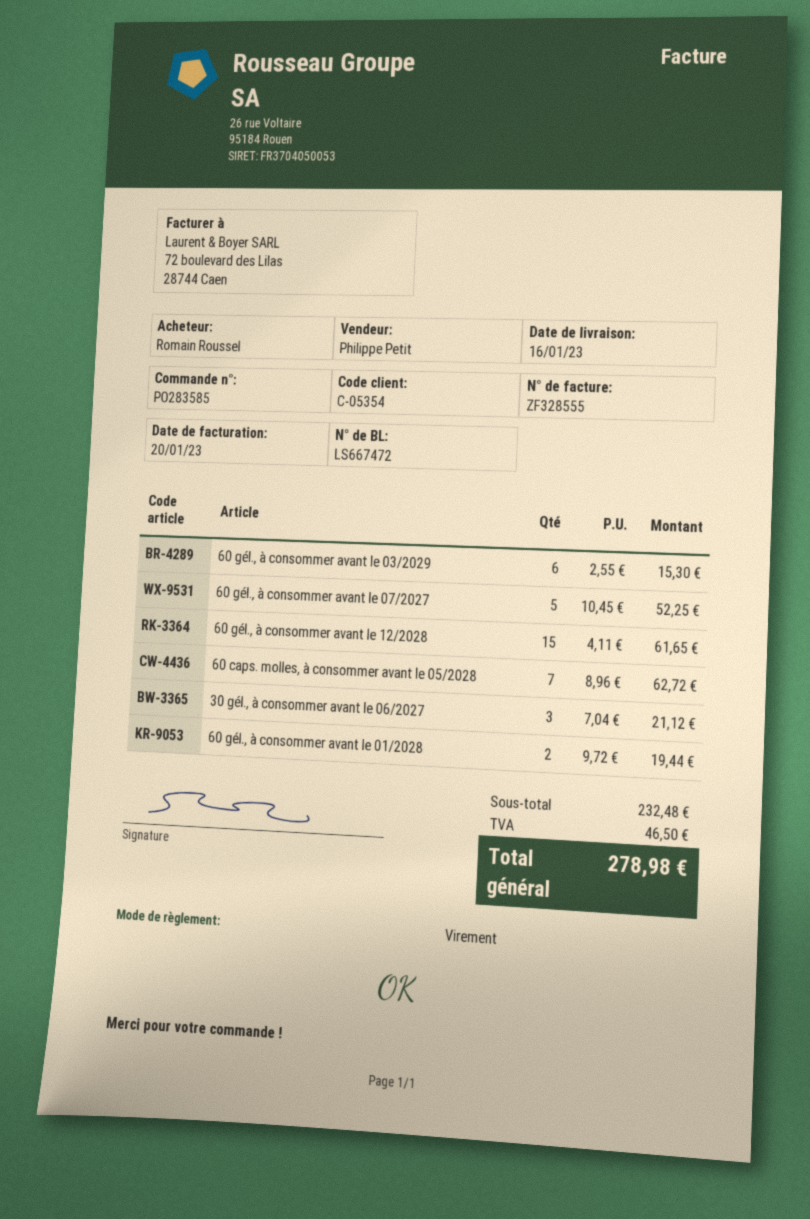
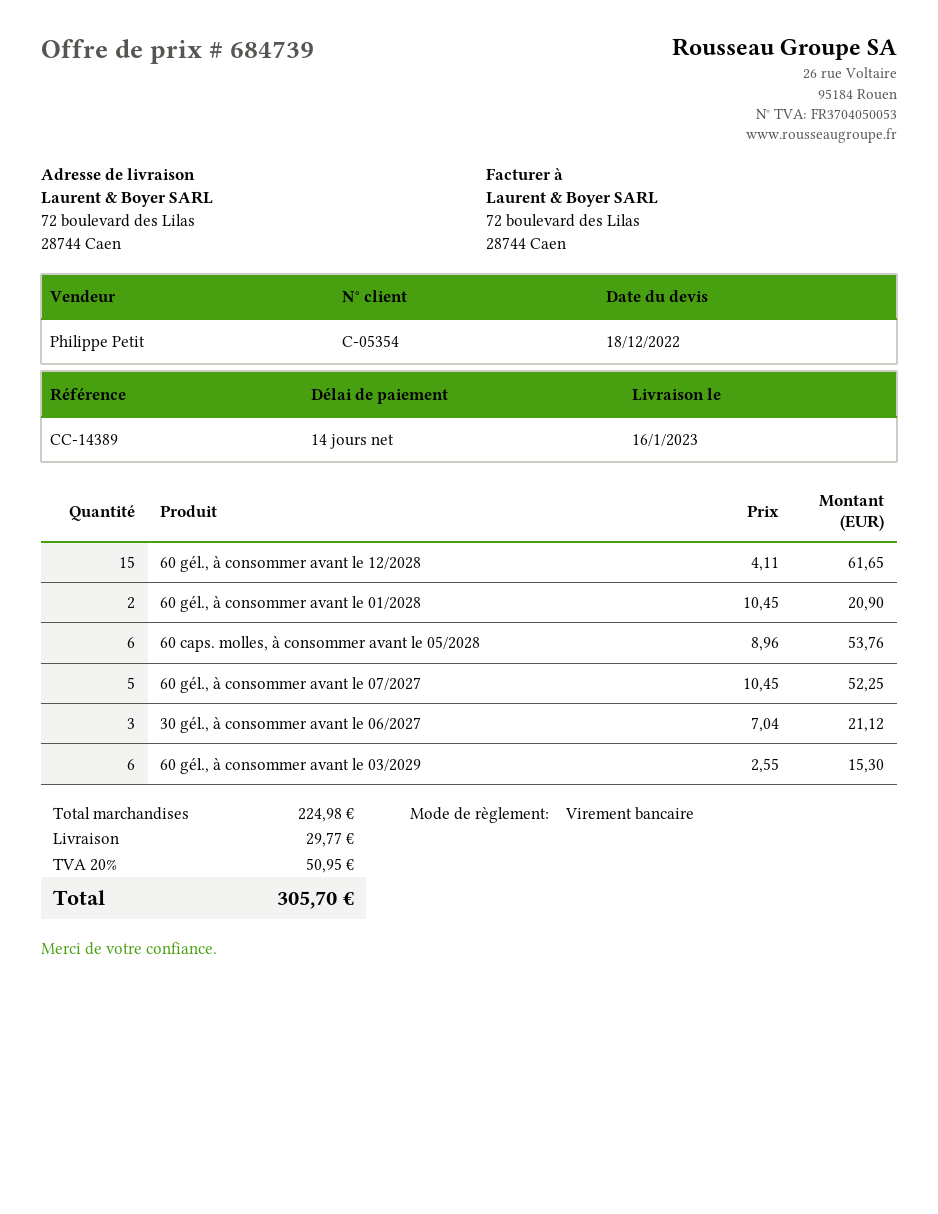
60 caps. molles, à consommer avant le 05/2028: 7 x 8.96 = 62.72 -> 6 x 8.96 = 53.76
60 gél., à consommer avant le 01/2028: 2 x 9.72 = 19.44 -> 2 x 10.45 = 20.90
subtotal: 232.48 -> 224.98
shipping: none -> 29.77
tax: 46.50 -> 50.95
total: 278.98 -> 305.70

